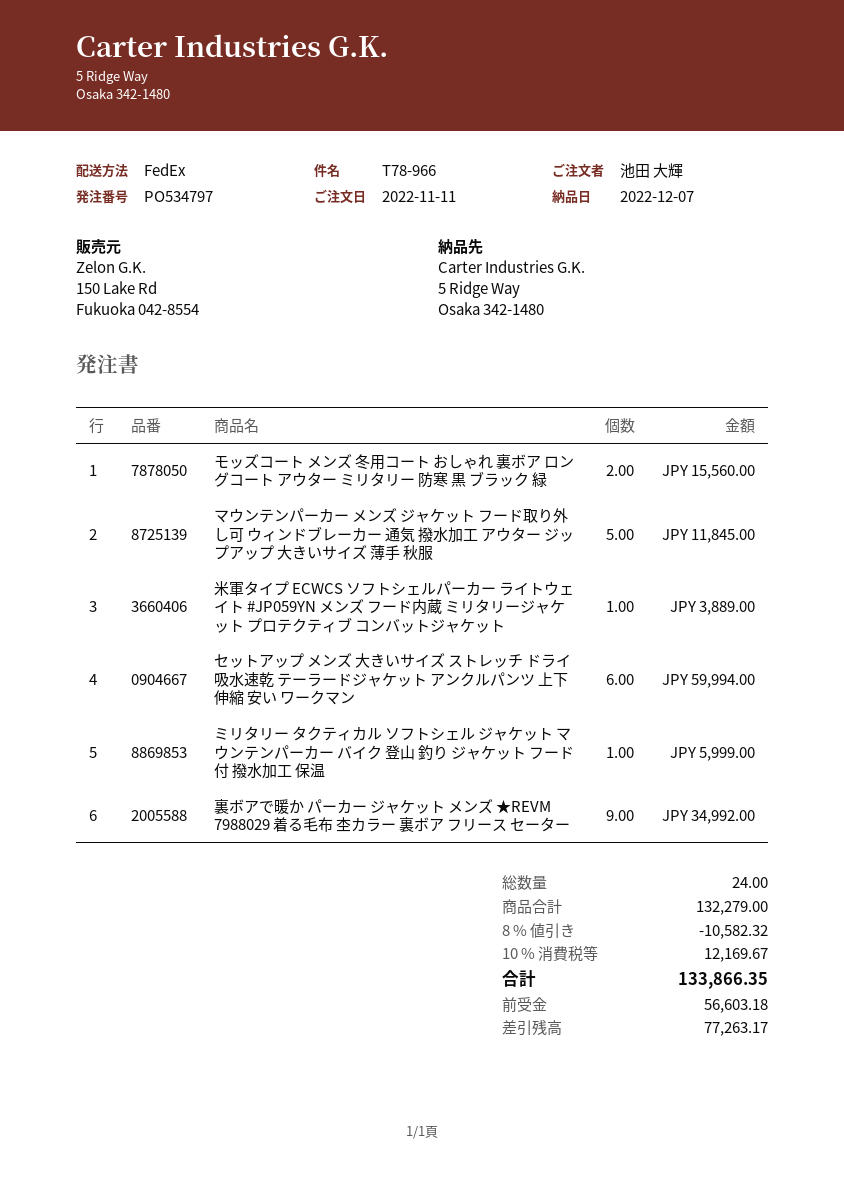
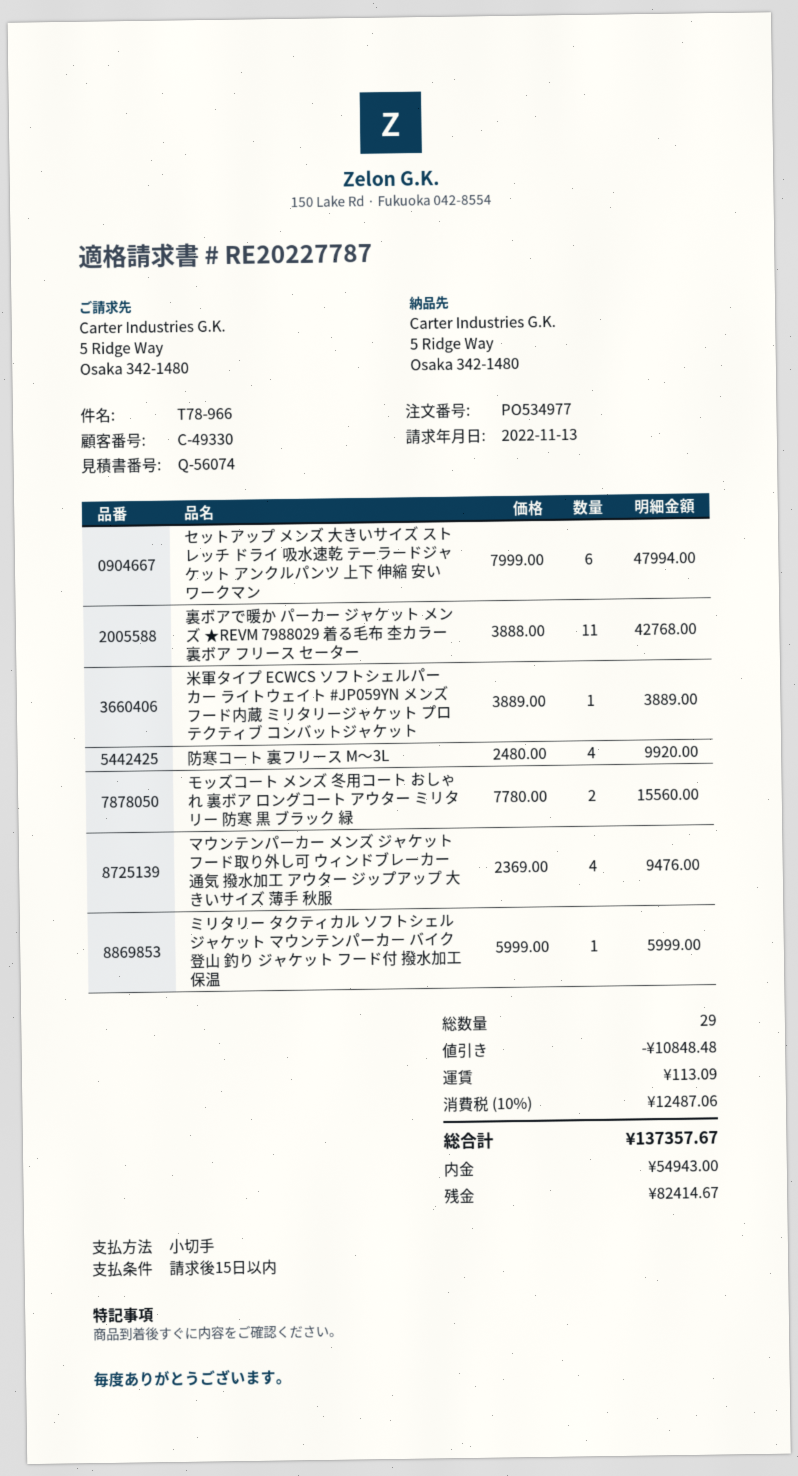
order number: PO534797 -> PO534977
マウンテンパーカー メンズ ジャケット フード取り外し可 ウィンドブレーカー 通気 撥水加工 アウター ジップアップ 大きいサイズ 薄手 秋服: 5 for 11845.00 -> 4 for 9476.00
セットアップ メンズ 大きいサイズ ストレッチ ドライ 吸水速乾 テーラードジャケット アンクルパンツ 上下 伸縮 安い ワークマン: 6 for 59994.00 -> 6 for 47994.00
裏ボアで暖か パーカー ジャケット メンズ ★REVM 7988029 着る毛布 杢カラー 裏ボア フリース セーター: 9 for 34992.00 -> 11 for 42768.00
防寒コート 裏フリース M〜3L: none -> 4 for 9920.00
total quantity: 24 -> 29
discount: 10582.32 -> 10848.48
shipping: none -> 113.09
tax: 10% = 12169.67 -> 10% = 12487.06
total: 133866.35 -> 137357.67
deposit: 56603.18 -> 54943.00
balance: 77263.17 -> 82414.67

